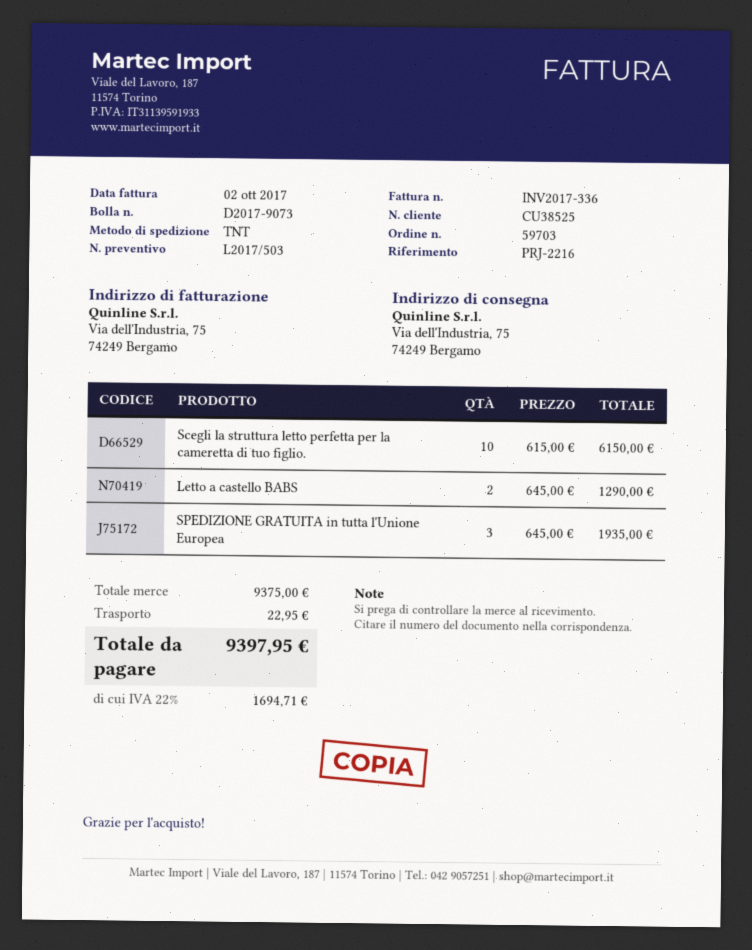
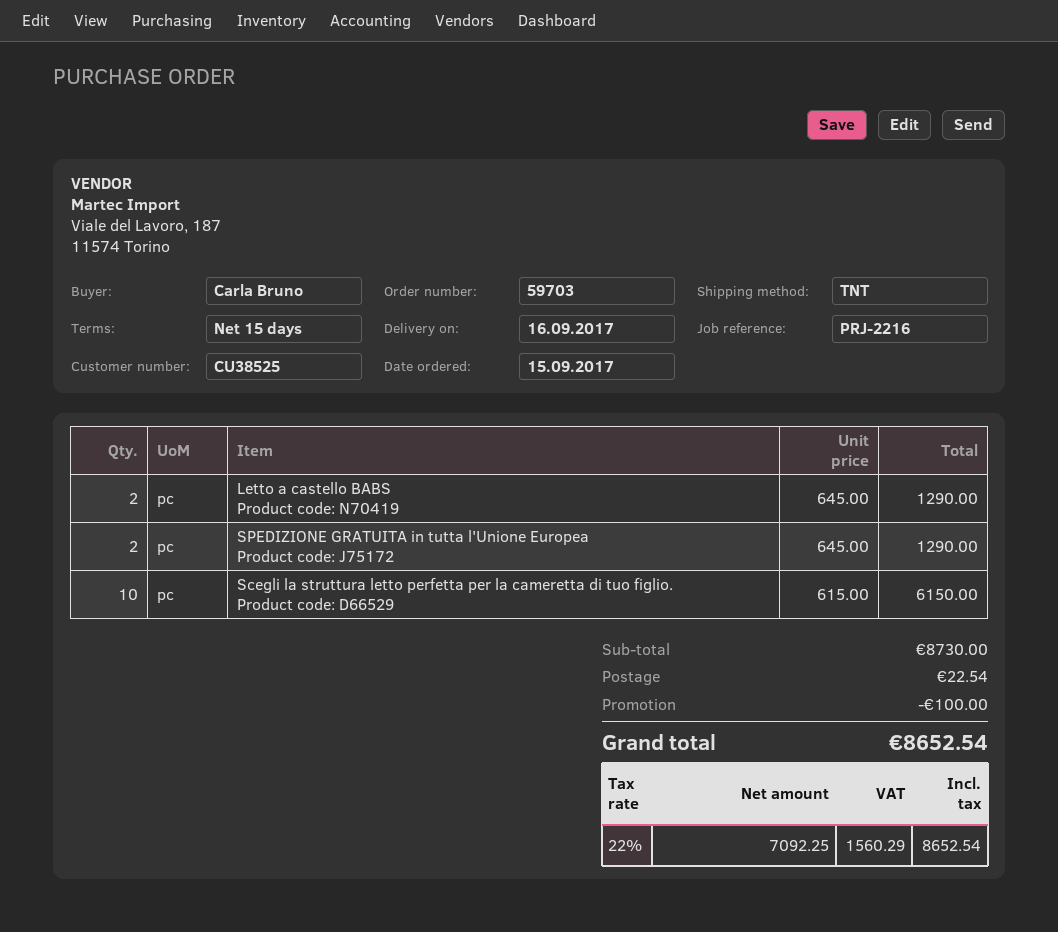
SPEDIZIONE GRATUITA in tutta l'Unione Europea: 3 x 645.00 = 1935.00 -> 2 x 645.00 = 1290.00
subtotal: 9375.00 -> 8730.00
discount: none -> 100.00
shipping: 22.95 -> 22.54
tax: 22% = 1694.71 -> 22% = 1560.29
total: 9397.95 -> 8652.54

